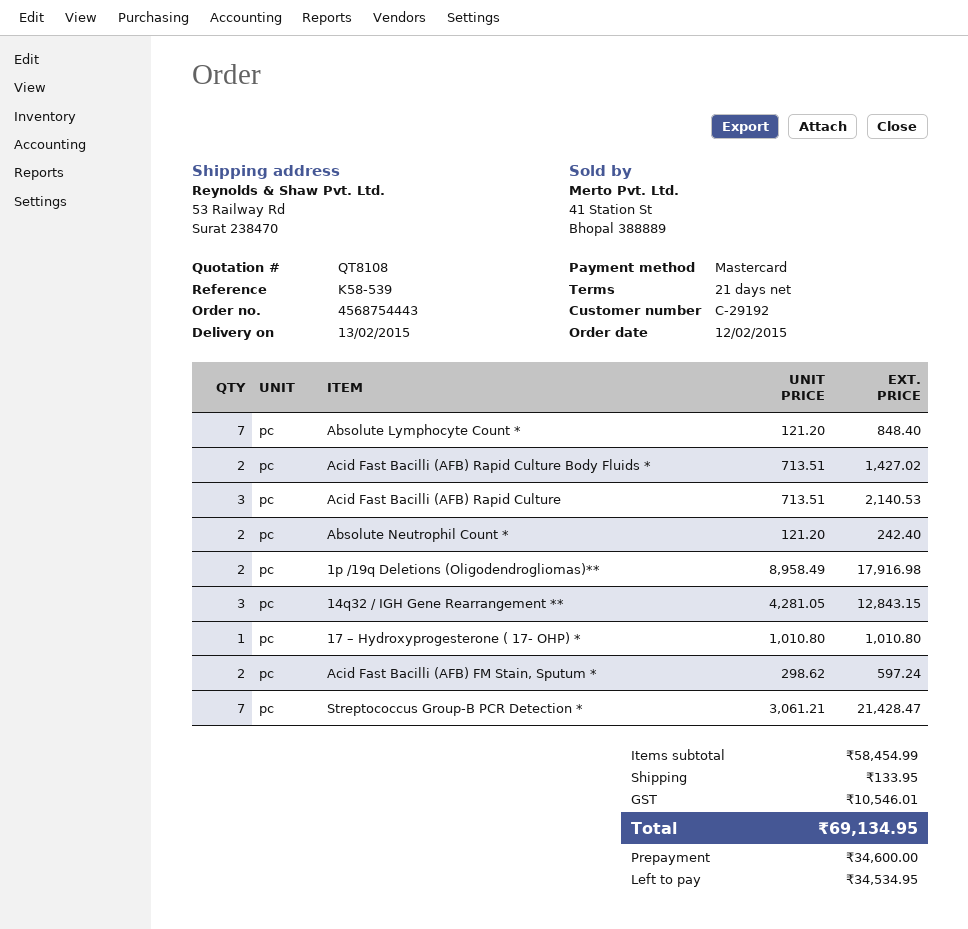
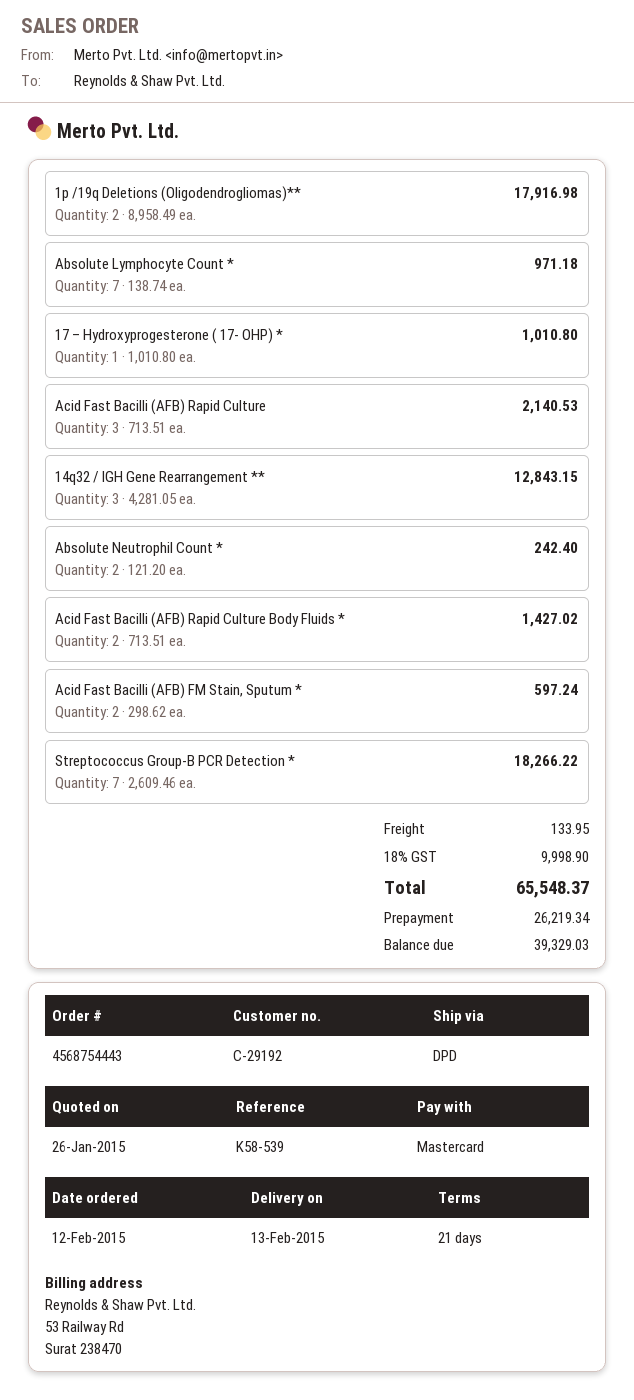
Absolute Lymphocyte Count *: 7 x 121.20 = 848.40 -> 7 x 138.74 = 971.18
Streptococcus Group-B PCR Detection *: 7 x 3061.21 = 21428.47 -> 7 x 2609.46 = 18266.22
tax: 10546.01 -> 9998.90
total: 69134.95 -> 65548.37
deposit: 34600.00 -> 26219.34
balance: 34534.95 -> 39329.03

